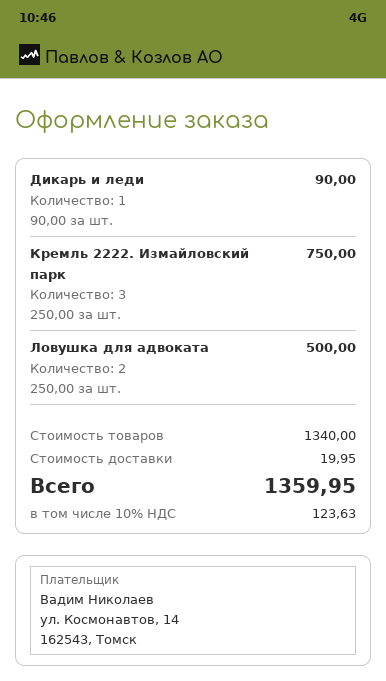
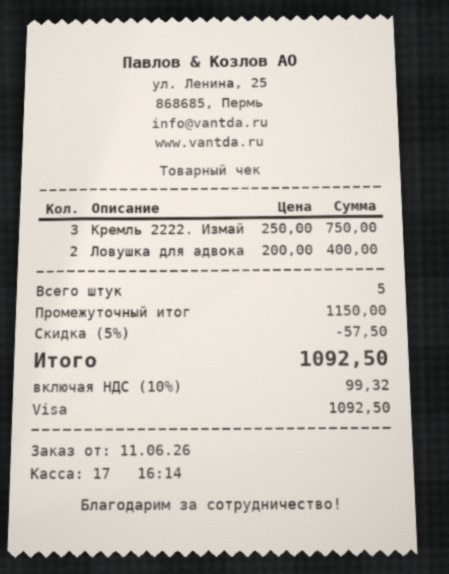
Дикарь и леди: 1 x 90.00 = 90.00 -> none
Ловушка для адвоката: 2 x 250.00 = 500.00 -> 2 x 200.00 = 400.00
subtotal: 1340.00 -> 1150.00
discount: none -> 5% = 57.50
shipping: 19.95 -> none
tax: 10% = 123.63 -> 10% = 99.32
total: 1359.95 -> 1092.50

